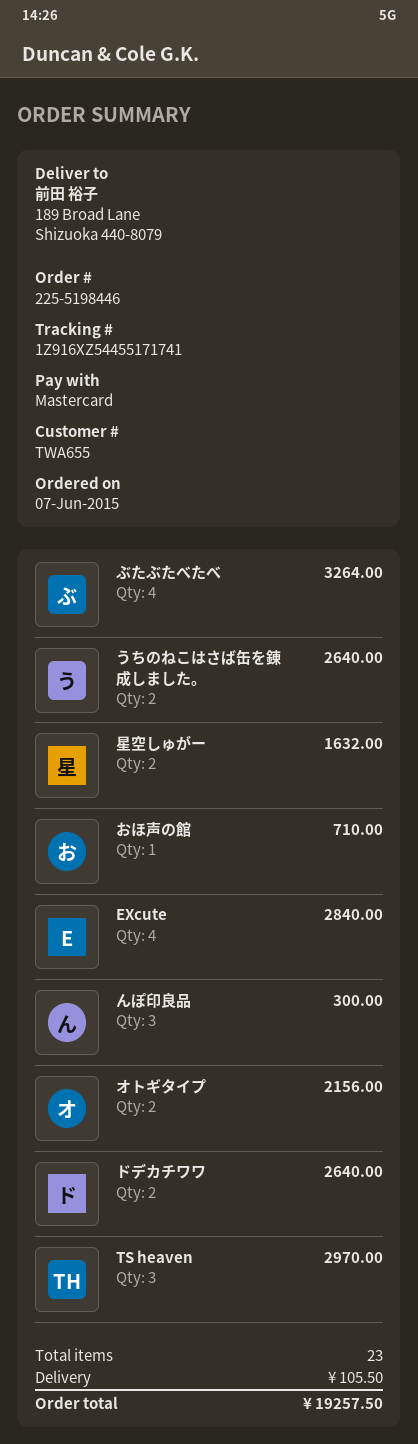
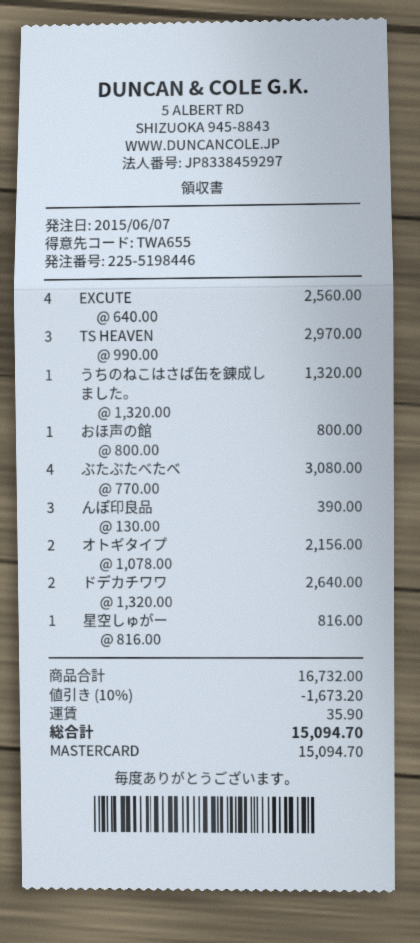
ぶたぶたべたべ: 4 for 3264.00 -> 4 for 3080.00
うちのねこはさば缶を錬成しました。: 2 for 2640.00 -> 1 for 1320.00
星空しゅがー: 2 for 1632.00 -> 1 for 816.00
おほ声の館: 1 for 710.00 -> 1 for 800.00
EXcute: 4 for 2840.00 -> 4 for 2560.00
んぽ印良品: 3 for 300.00 -> 3 for 390.00
discount: none -> 10% = 1673.20
shipping: 105.50 -> 35.90
total: 19257.50 -> 15094.70

